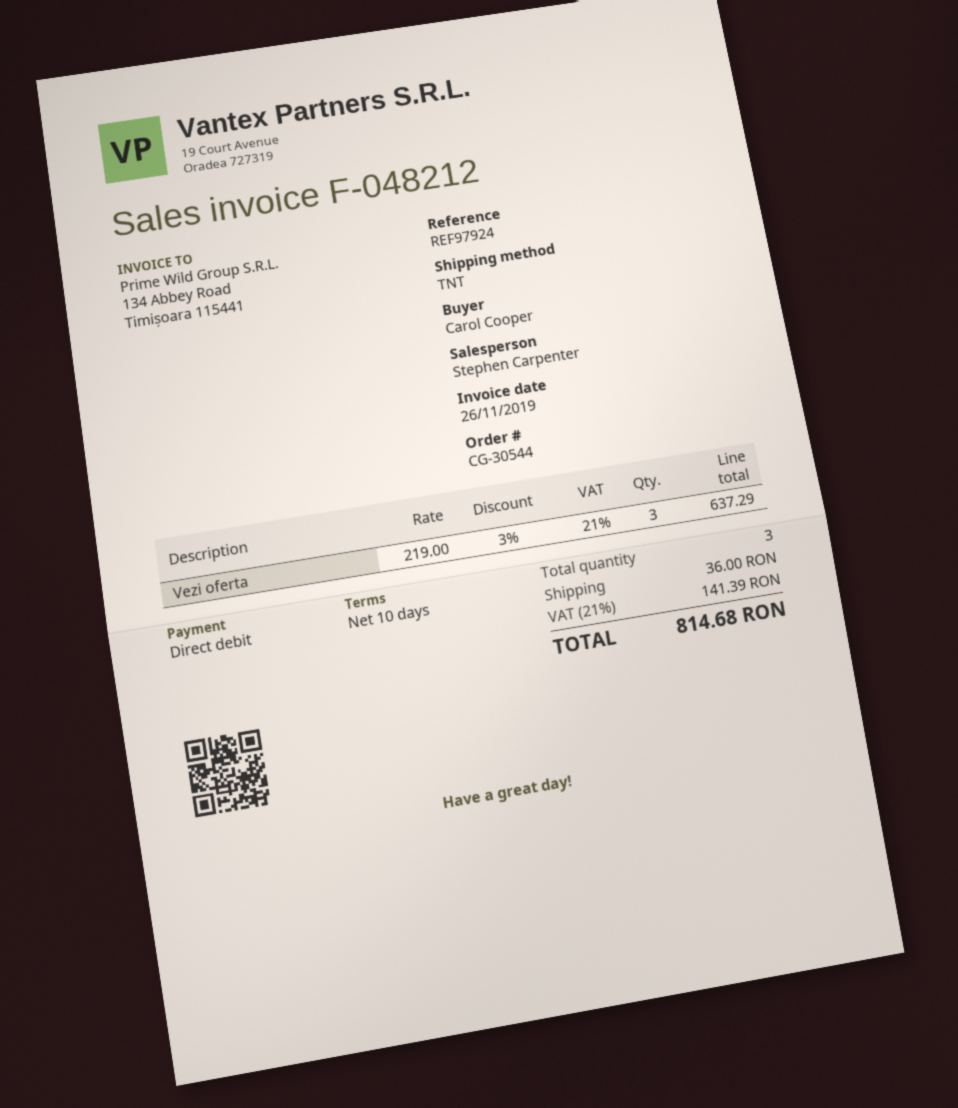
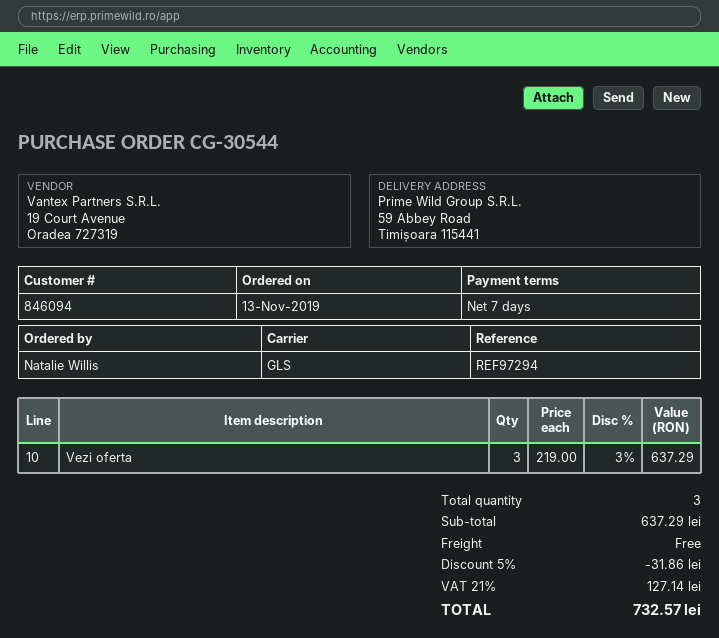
payment terms: 10 days -> 7 days
reference: REF97924 -> REF97294
ordered by: Carol Cooper -> Natalie Willis
shipping method: TNT -> GLS
discount: none -> 5% = 31.86
shipping: 36.00 -> 0.00
tax: 21% = 141.39 -> 21% = 127.14
total: 814.68 -> 732.57

